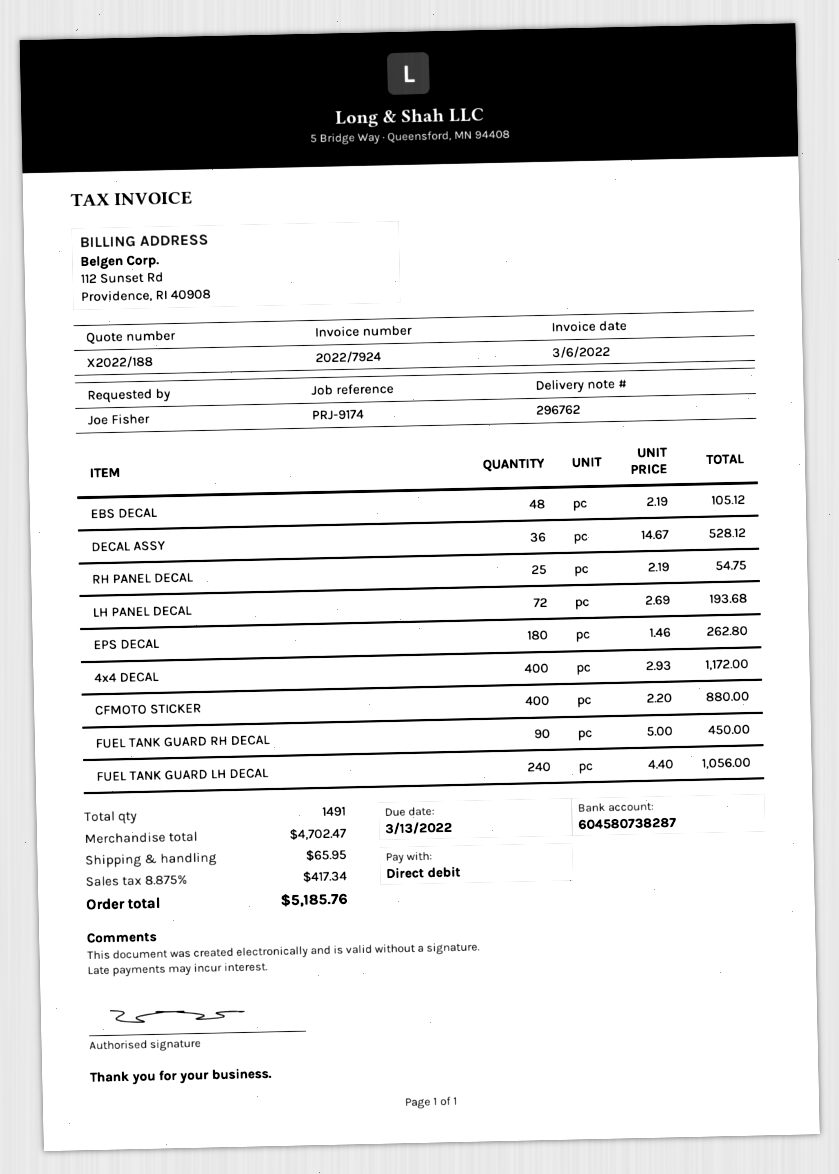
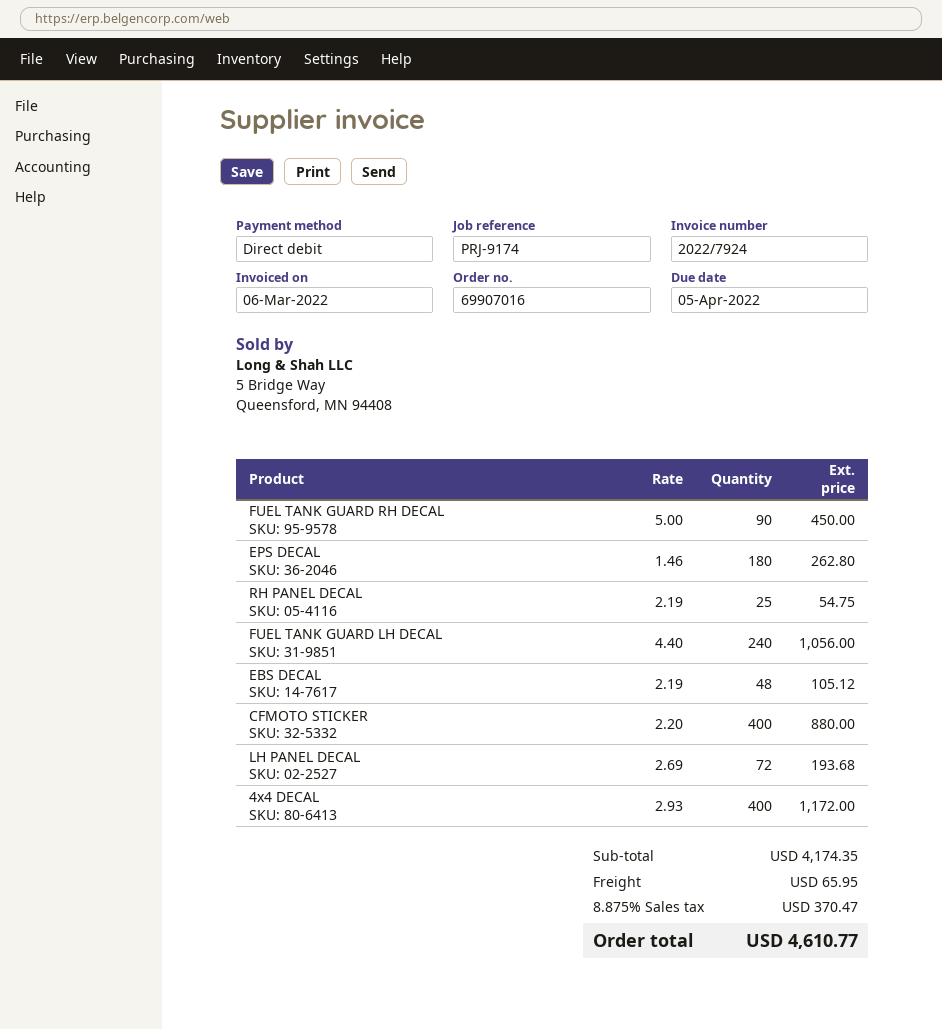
due date: 2022-03-13 -> 2022-04-05
DECAL ASSY: 36 x 14.67 = 528.12 -> none
subtotal: 4702.47 -> 4174.35
tax: 8.875% = 417.34 -> 8.875% = 370.47
total: 5185.76 -> 4610.77

